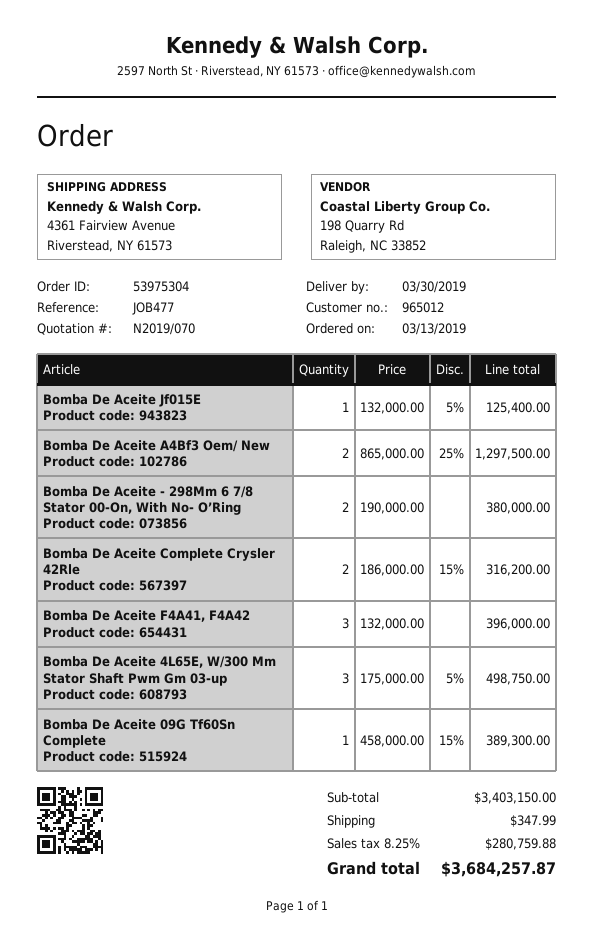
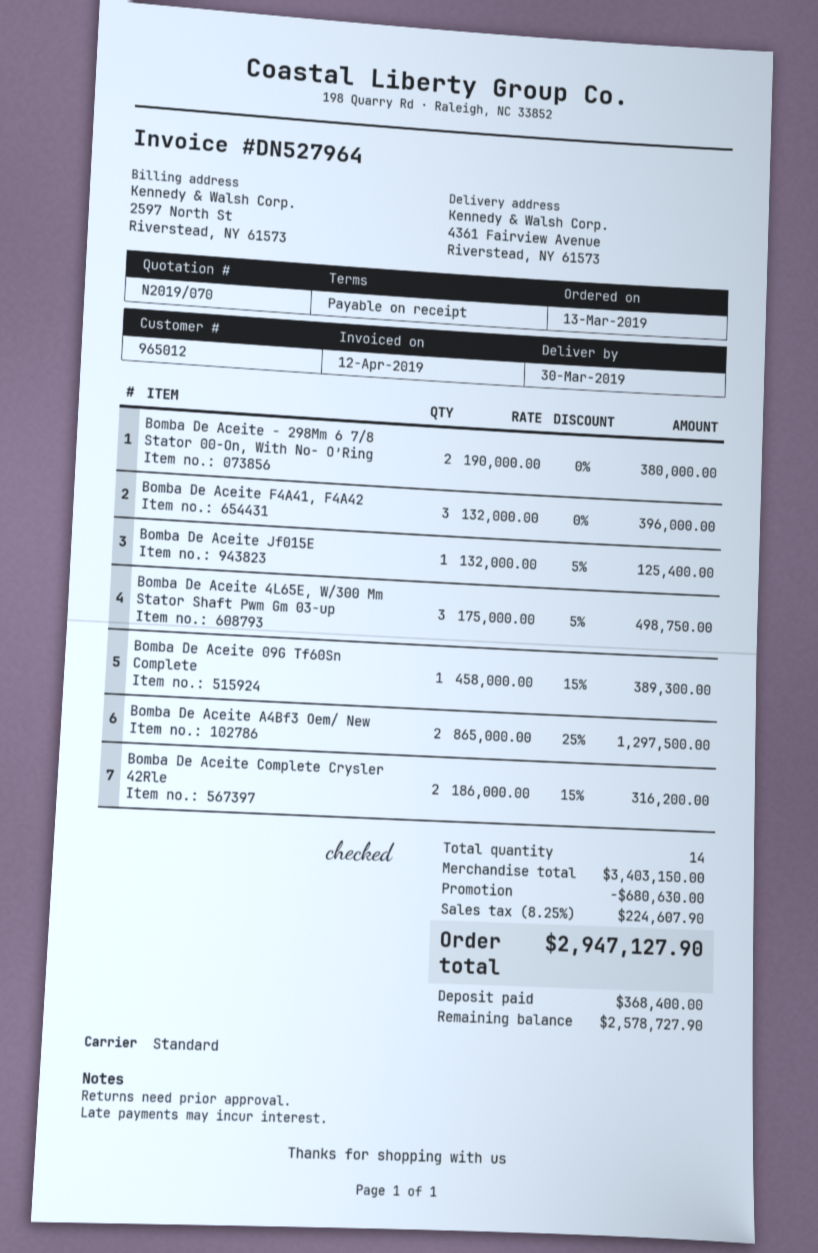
discount: none -> 680630.00
shipping: 347.99 -> none
tax: 8.25% = 280759.88 -> 8.25% = 224607.90
total: 3684257.87 -> 2947127.90

